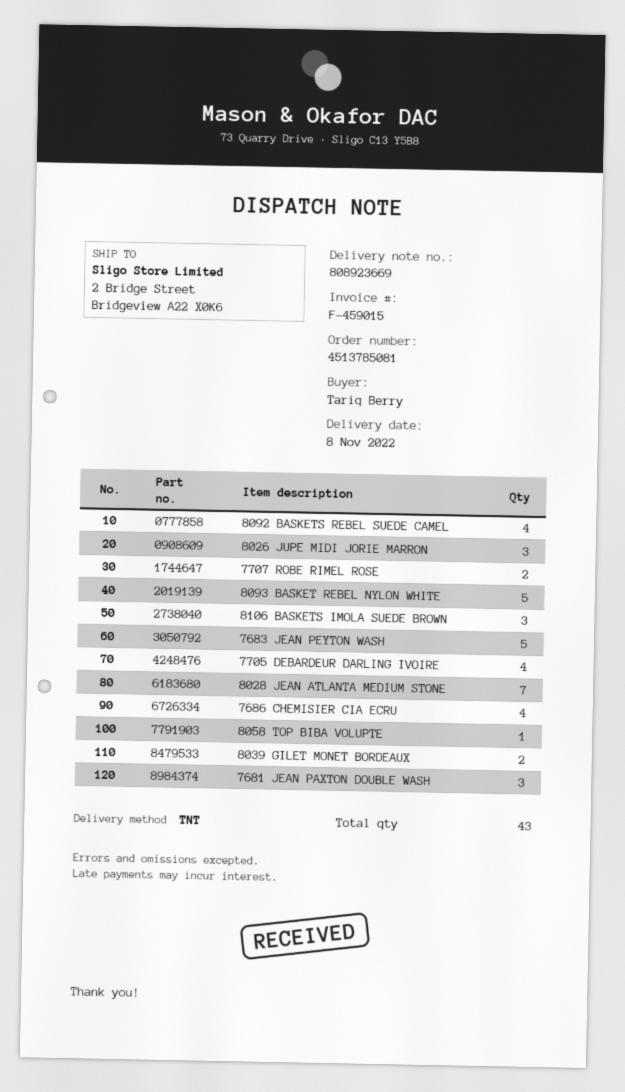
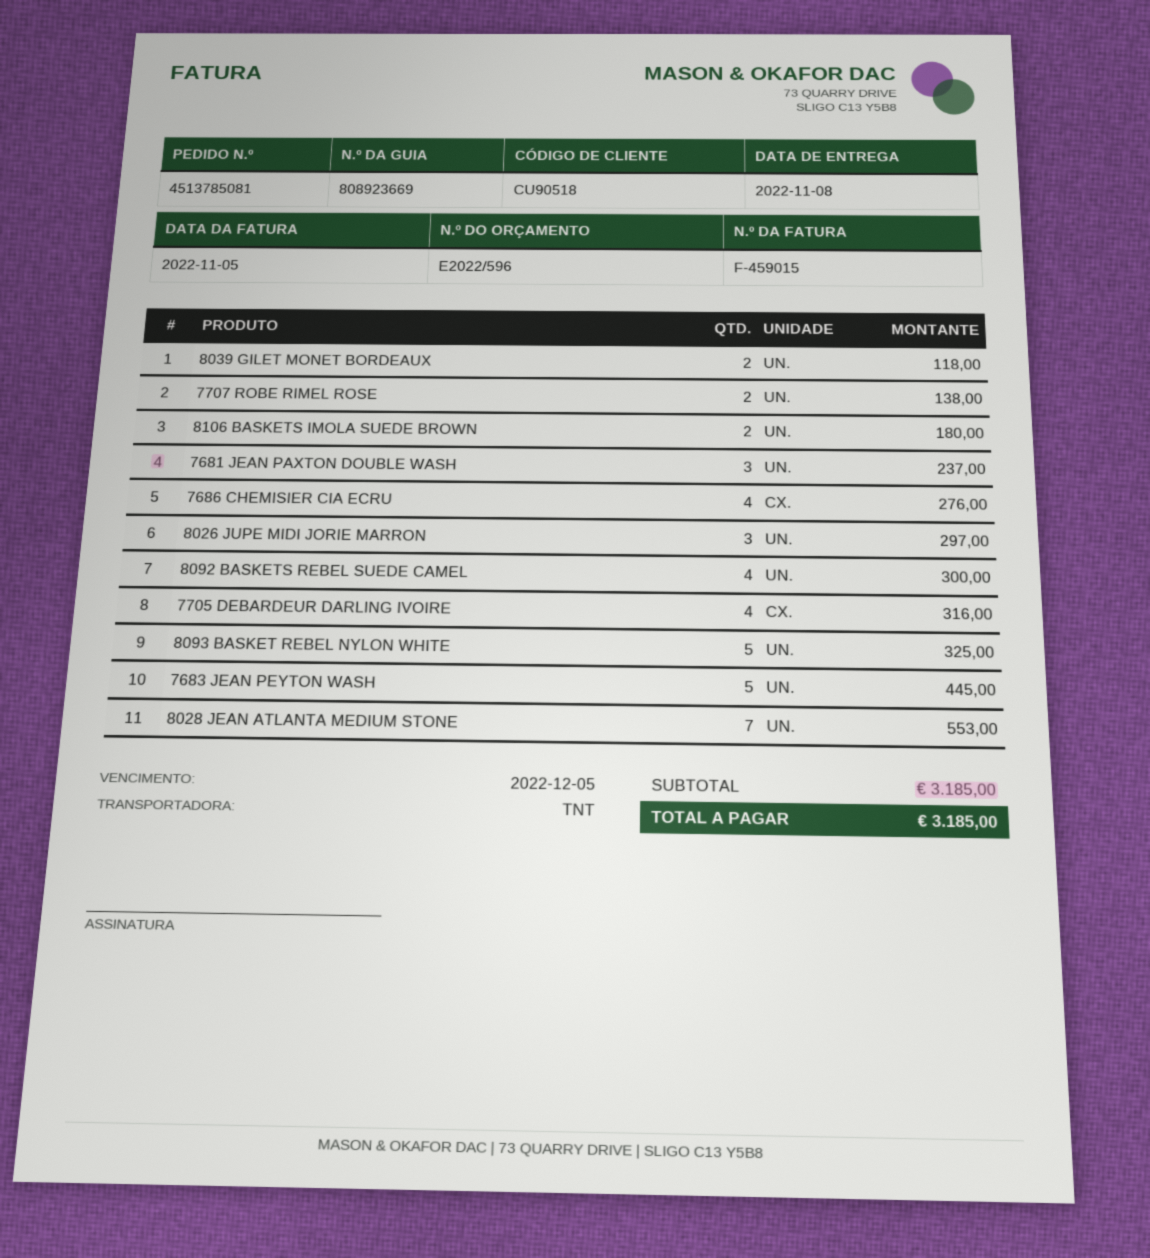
8106 BASKETS IMOLA SUEDE BROWN: 3 -> 2
8058 TOP BIBA VOLUPTE: 1 -> none

